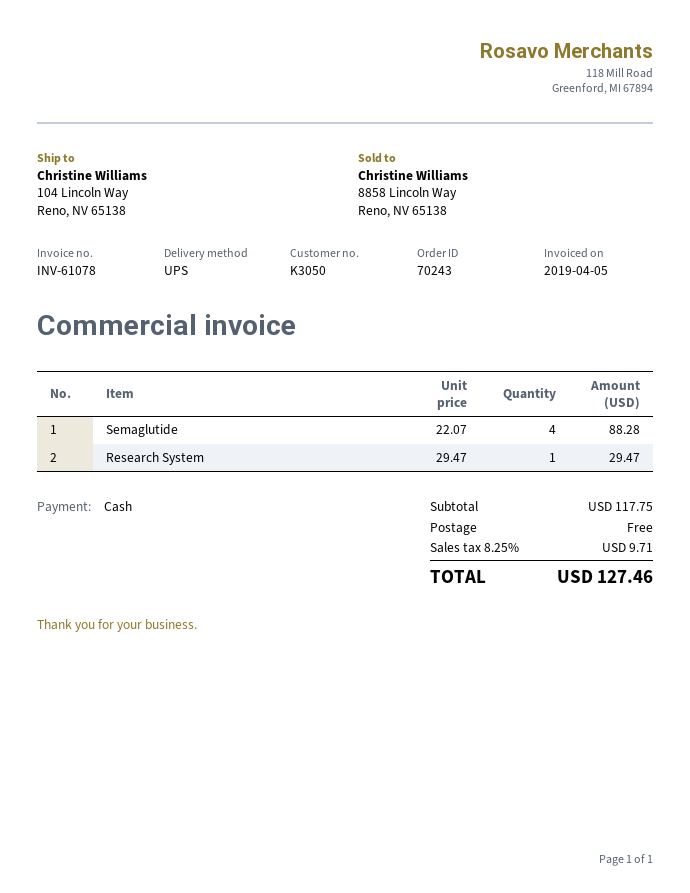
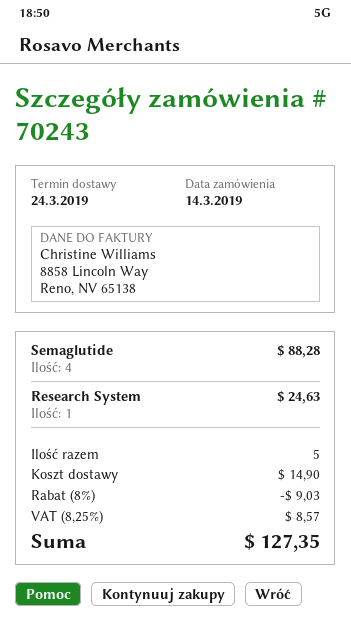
Research System: 1 for 29.47 -> 1 for 24.63
discount: none -> 8% = 9.03
shipping: 0.00 -> 14.90
tax: 8.25% = 9.71 -> 8.25% = 8.57
total: 127.46 -> 127.35

